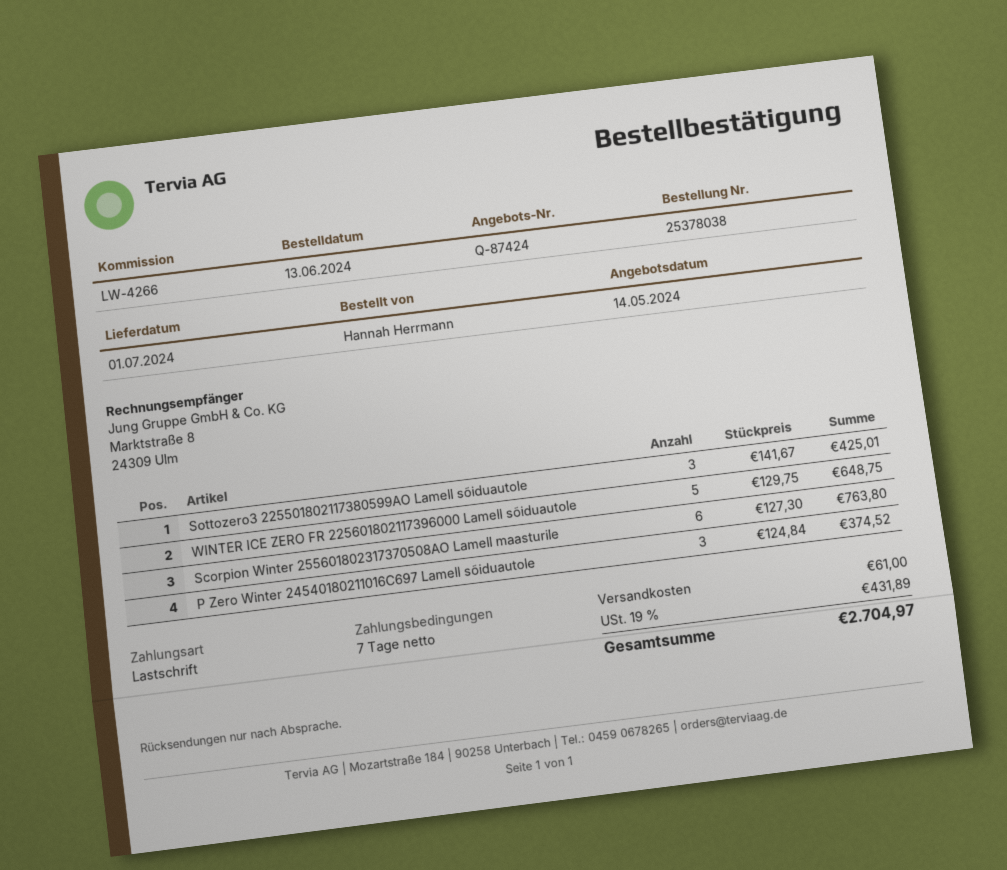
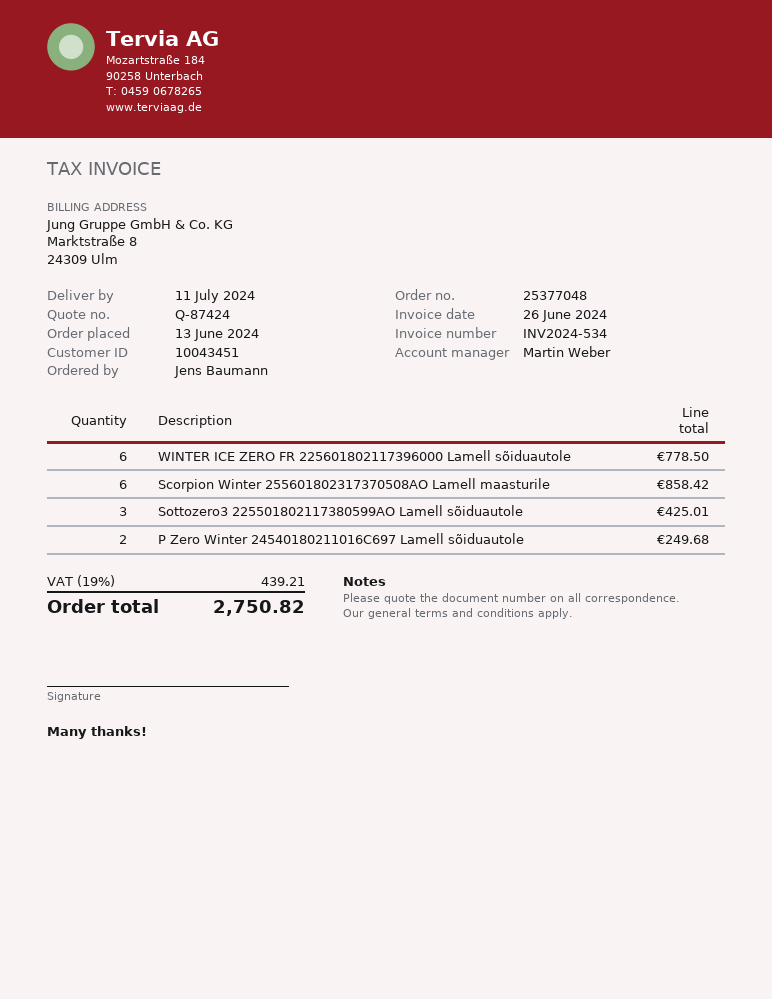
order number: 25378038 -> 25377048
delivery date: 2024-07-01 -> 2024-07-11
ordered by: Hannah Herrmann -> Jens Baumann
WINTER ICE ZERO FR 225601802117396000 Lamell sõiduautole: 5 for 648.75 -> 6 for 778.50
Scorpion Winter 255601802317370508AO Lamell maasturile: 6 for 763.80 -> 6 for 858.42
P Zero Winter 24540180211016C697 Lamell sõiduautole: 3 for 374.52 -> 2 for 249.68
shipping: 61.00 -> none
tax: 19% = 431.89 -> 19% = 439.21
total: 2704.97 -> 2750.82

